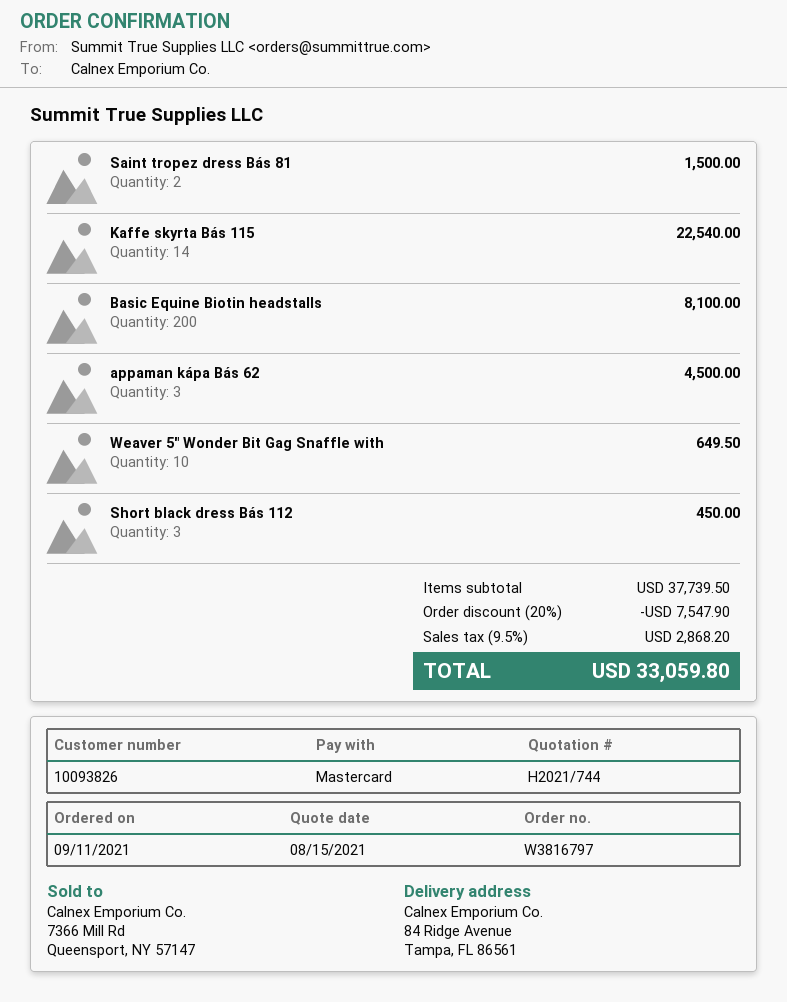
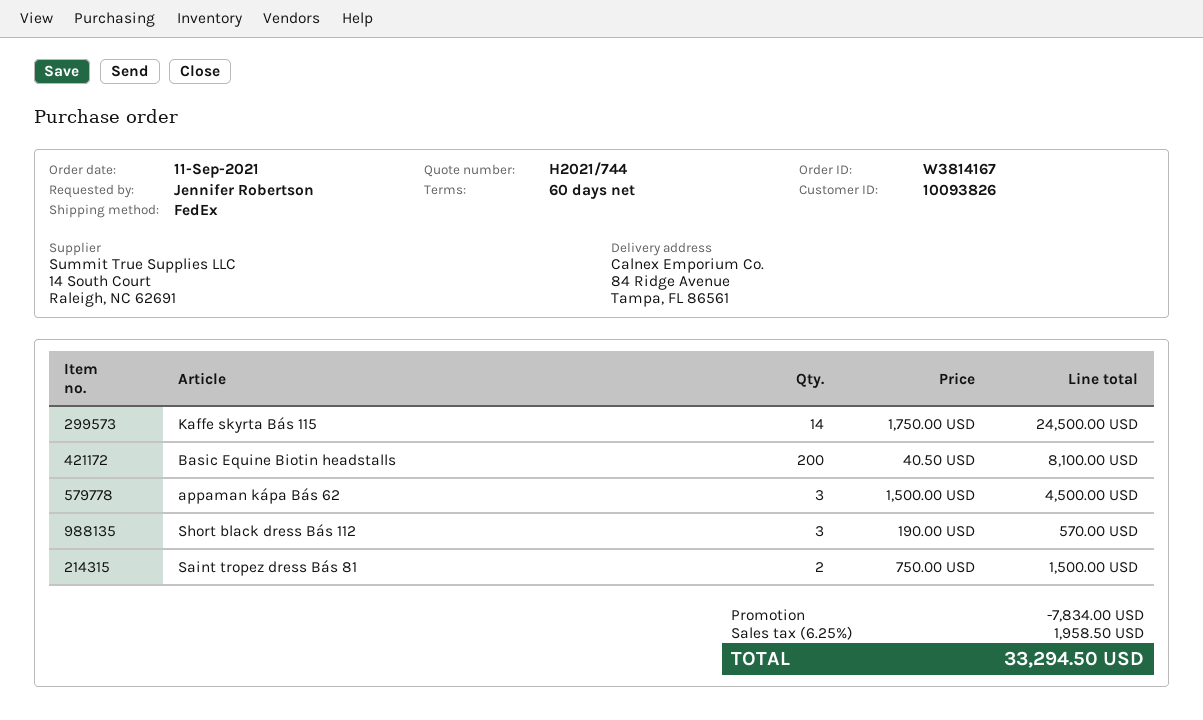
order number: W3816797 -> W3814167
Kaffe skyrta Bás 115: 14 for 22540.00 -> 14 for 24500.00
Weaver 5" Wonder Bit Gag Snaffle with: 10 for 649.50 -> none
Short black dress Bás 112: 3 for 450.00 -> 3 for 570.00
discount: 7547.90 -> 7834.00
tax: 9.5% = 2868.20 -> 6.25% = 1958.50
total: 33059.80 -> 33294.50

